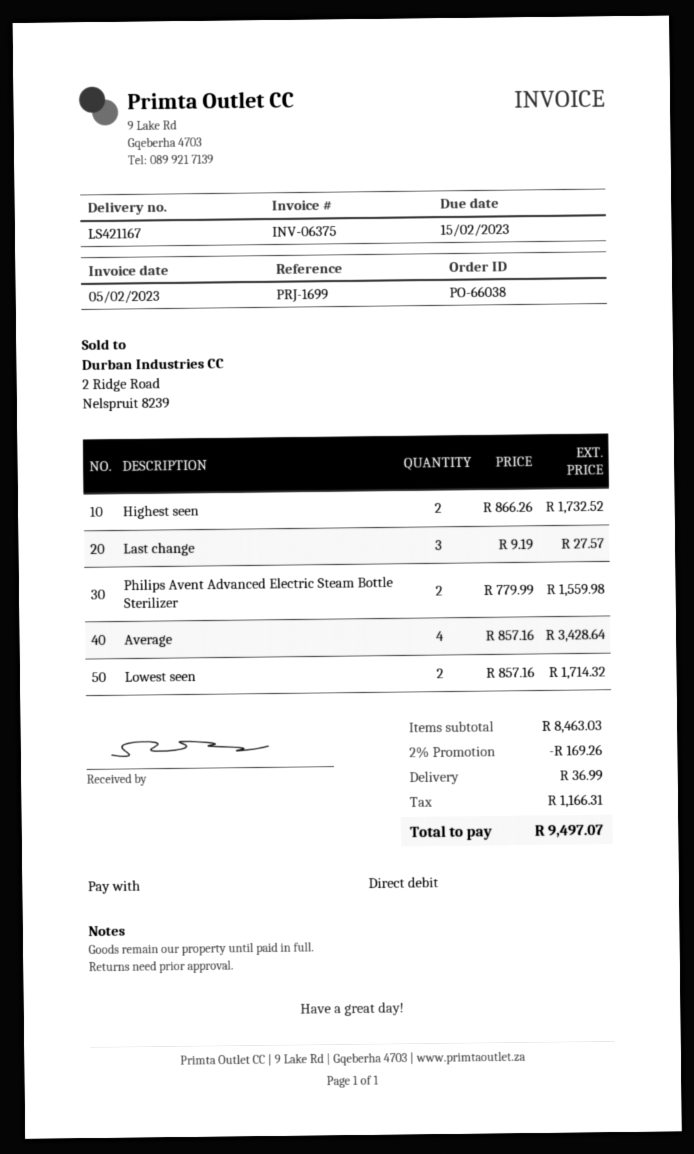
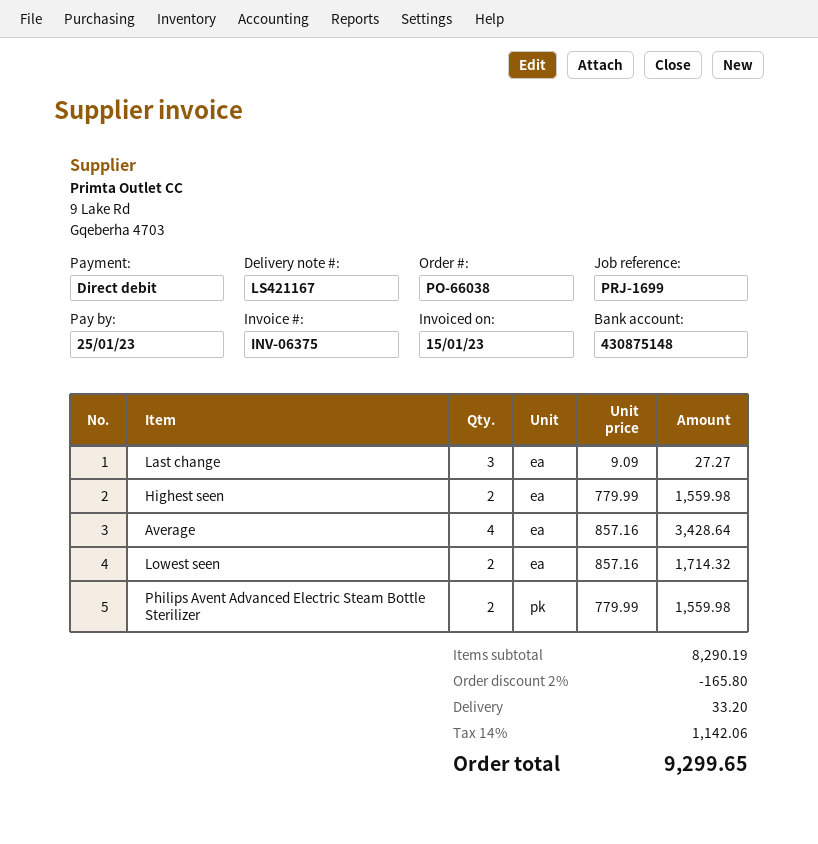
invoice date: 2023-02-05 -> 2023-01-15
due date: 2023-02-15 -> 2023-01-25
Highest seen: 2 x 866.26 = 1732.52 -> 2 x 779.99 = 1559.98
Last change: 3 x 9.19 = 27.57 -> 3 x 9.09 = 27.27
subtotal: 8463.03 -> 8290.19
discount: 2% = 169.26 -> 2% = 165.80
shipping: 36.99 -> 33.20
tax: 1166.31 -> 1142.06
total: 9497.07 -> 9299.65

